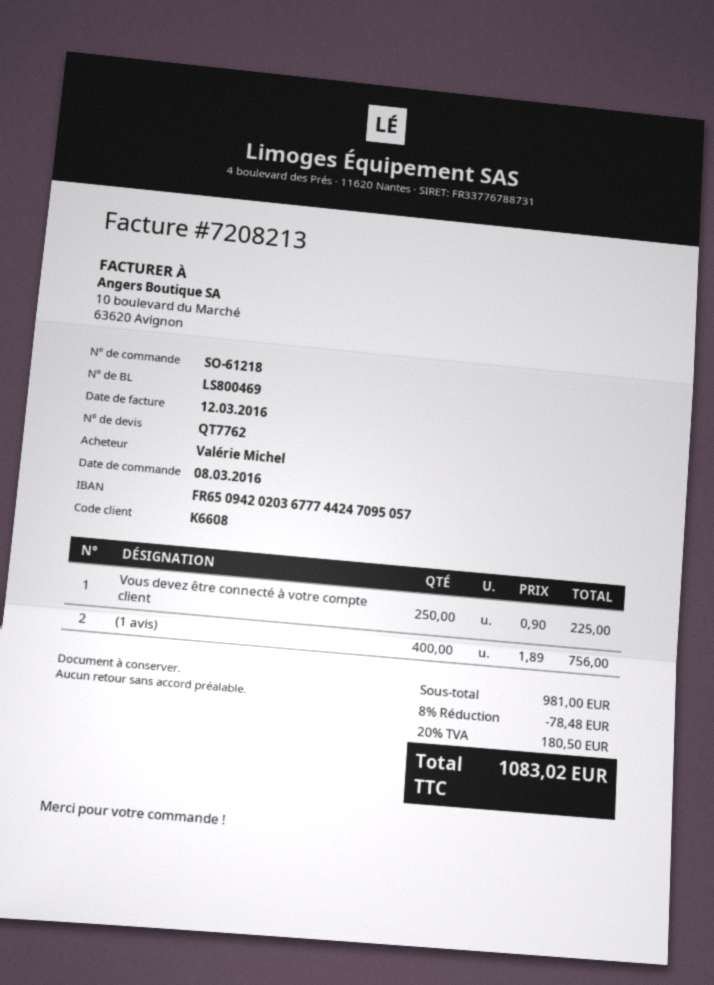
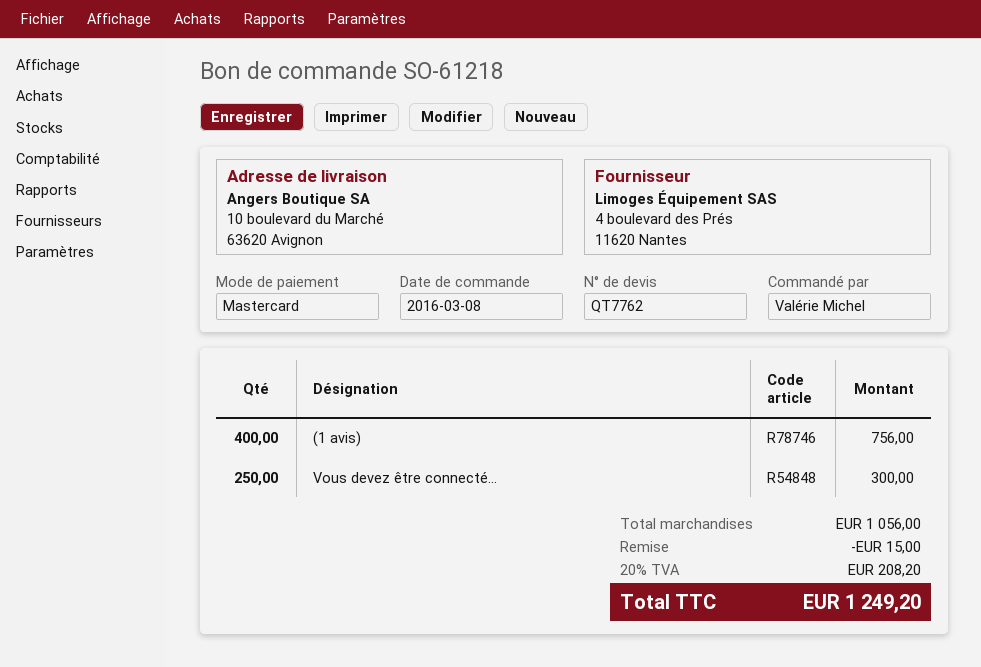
Vous devez être connecté à votre compte client: 250 for 225.00 -> 250 for 300.00
subtotal: 981.00 -> 1056.00
discount: 78.48 -> 15.00
tax: 20% = 180.50 -> 20% = 208.20
total: 1083.02 -> 1249.20

